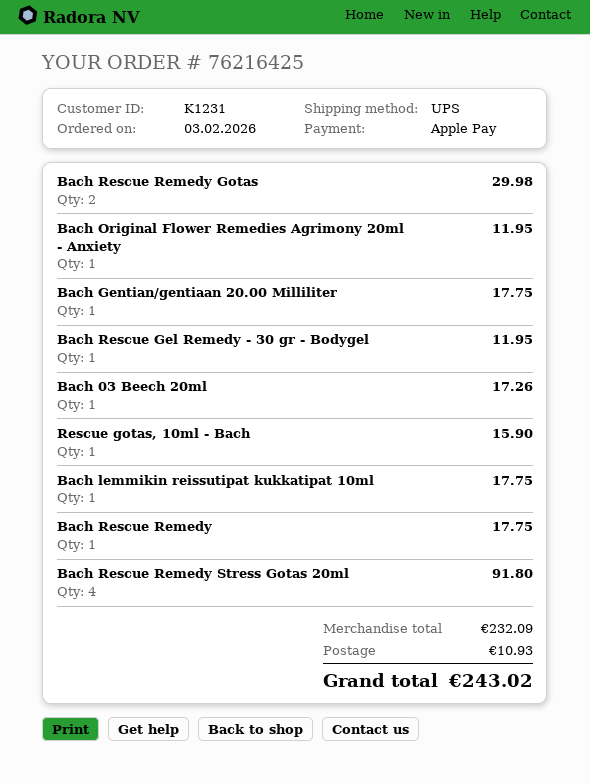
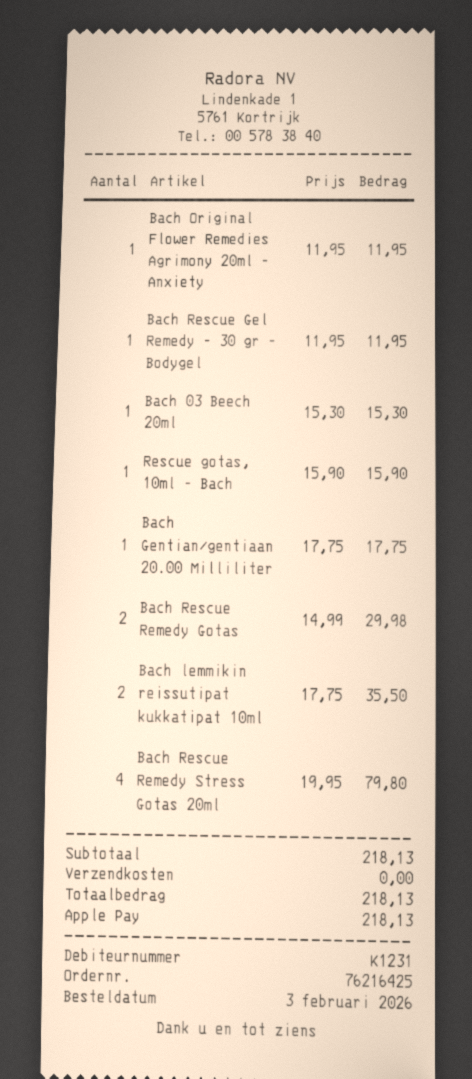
Bach 03 Beech 20ml: 1 for 17.26 -> 1 for 15.30
Bach lemmikin reissutipat kukkatipat 10ml: 1 for 17.75 -> 2 for 35.50
Bach Rescue Remedy: 1 for 17.75 -> none
Bach Rescue Remedy Stress Gotas 20ml: 4 for 91.80 -> 4 for 79.80
subtotal: 232.09 -> 218.13
shipping: 10.93 -> 0.00
total: 243.02 -> 218.13

